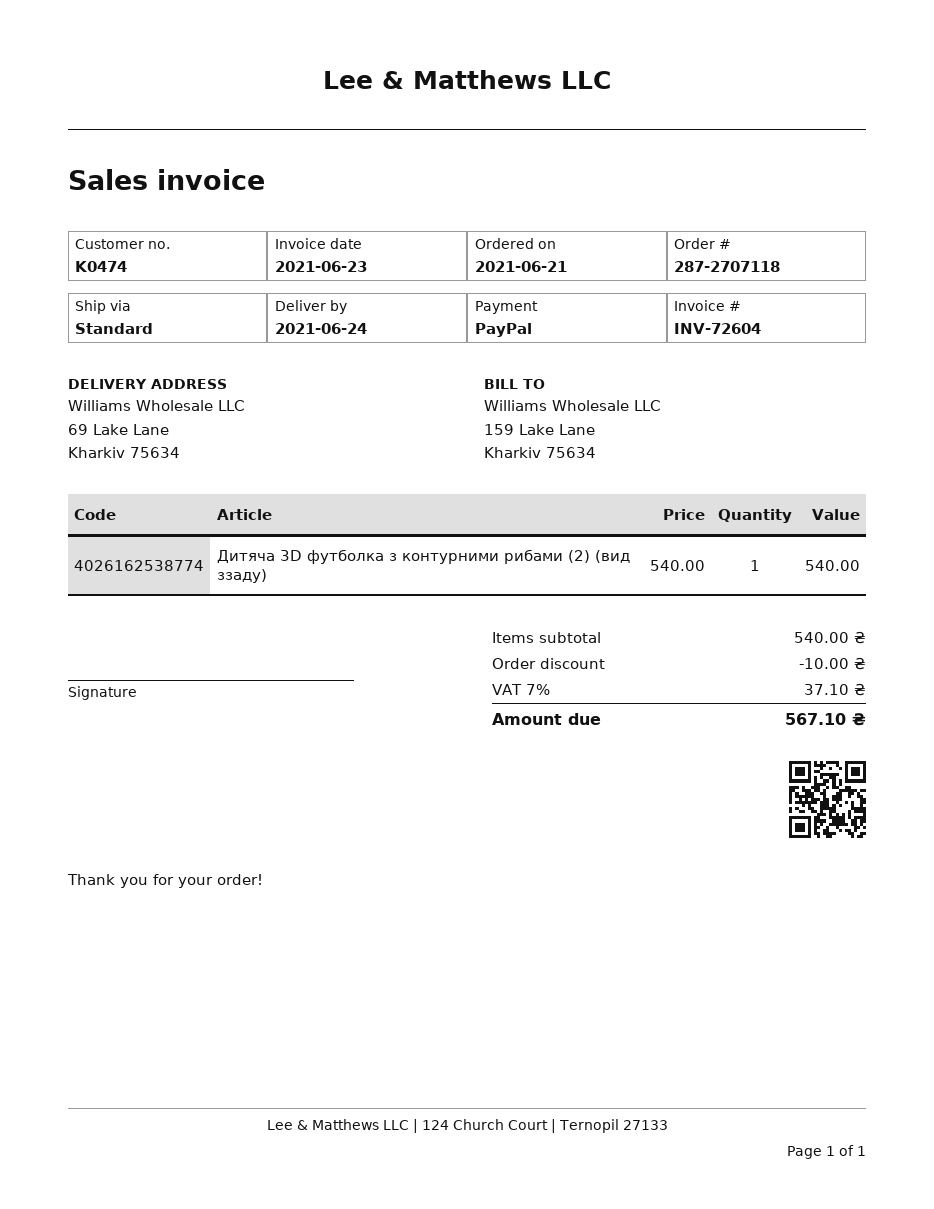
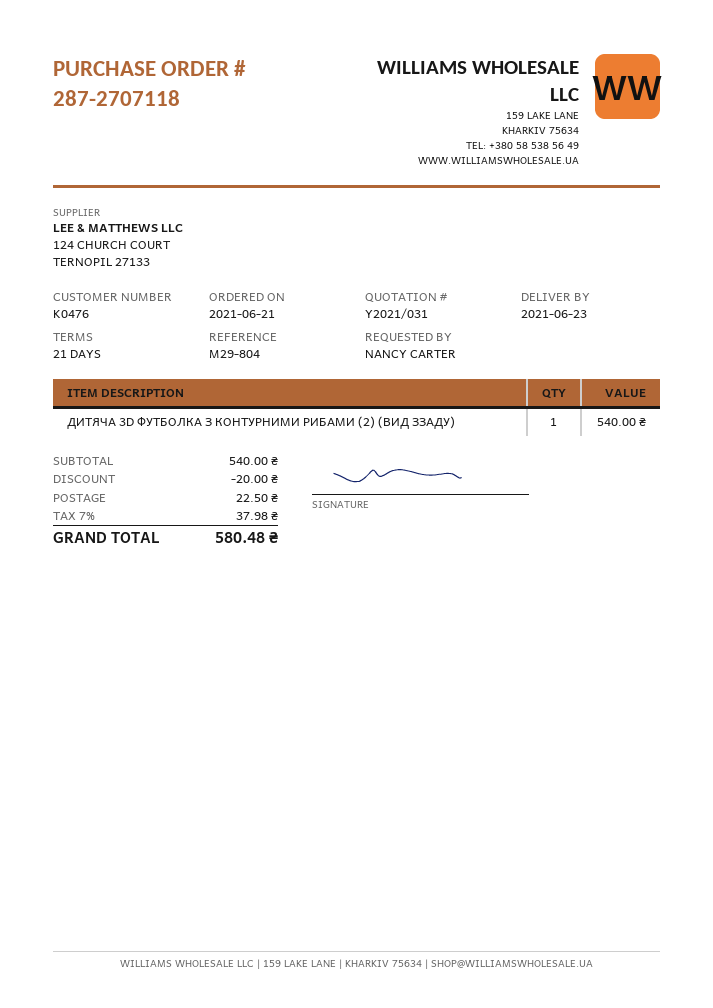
delivery date: 2021-06-24 -> 2021-06-23
customer number: K0474 -> K0476
discount: 10.00 -> 20.00
shipping: none -> 22.50
tax: 7% = 37.10 -> 7% = 37.98
total: 567.10 -> 580.48

